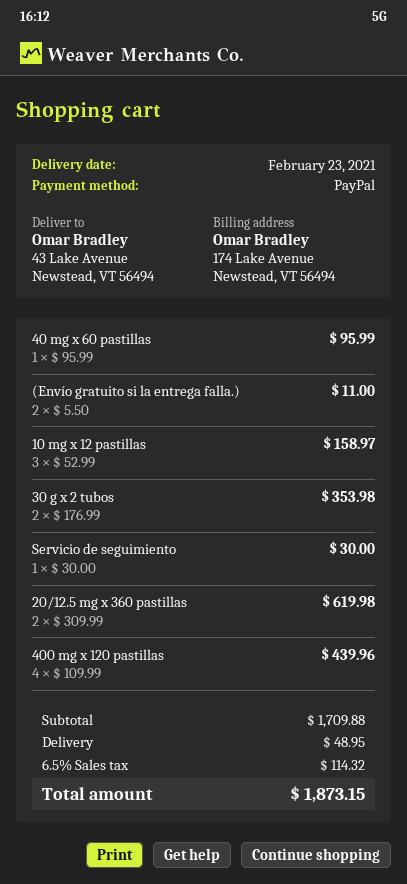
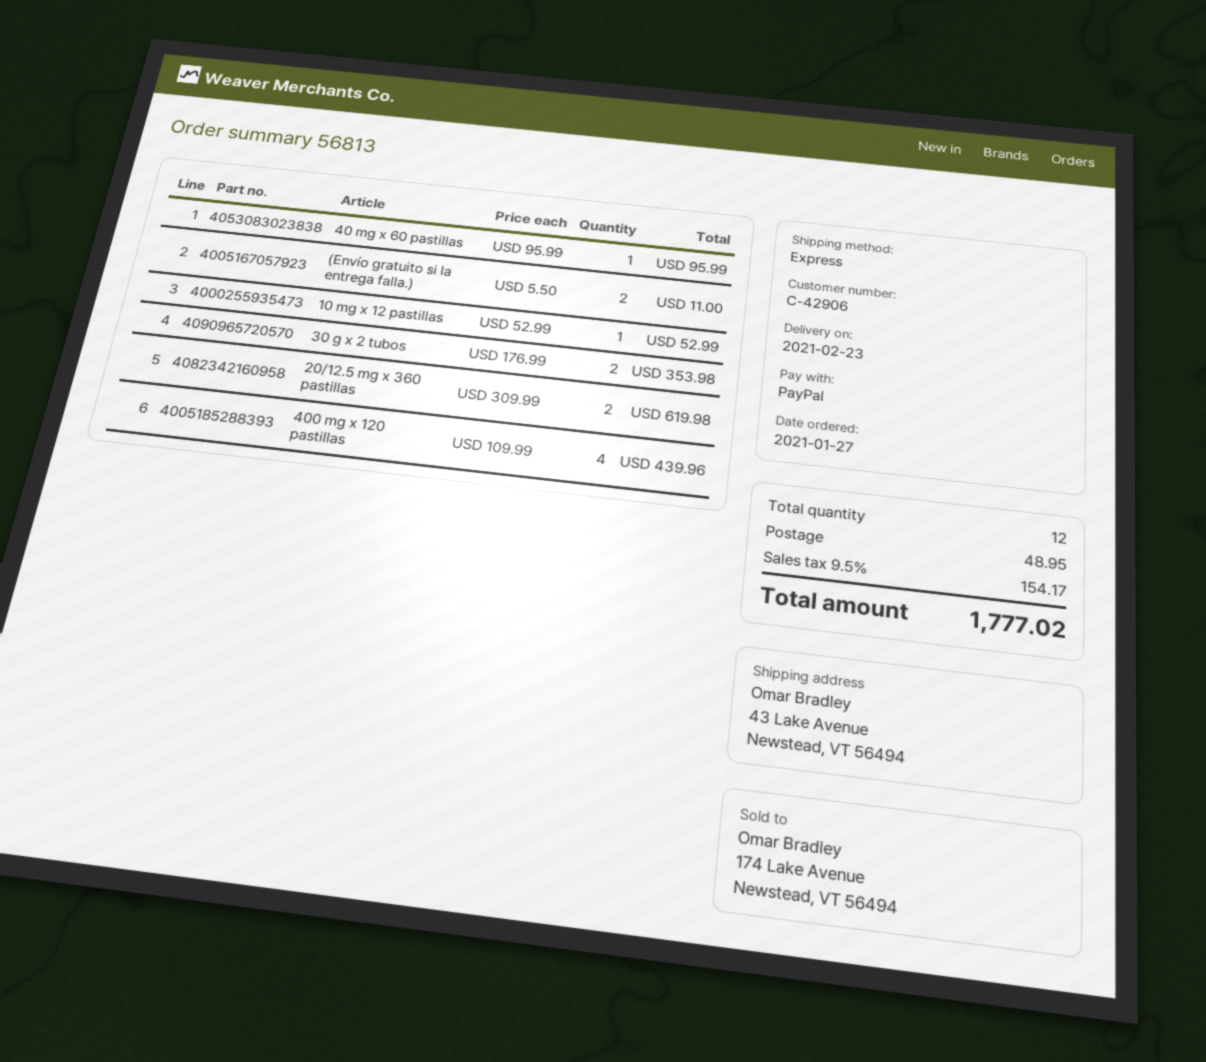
10 mg x 12 pastillas: 3 x 52.99 = 158.97 -> 1 x 52.99 = 52.99
Servicio de seguimiento: 1 x 30.00 = 30.00 -> none
tax: 6.5% = 114.32 -> 9.5% = 154.17
total: 1873.15 -> 1777.02

